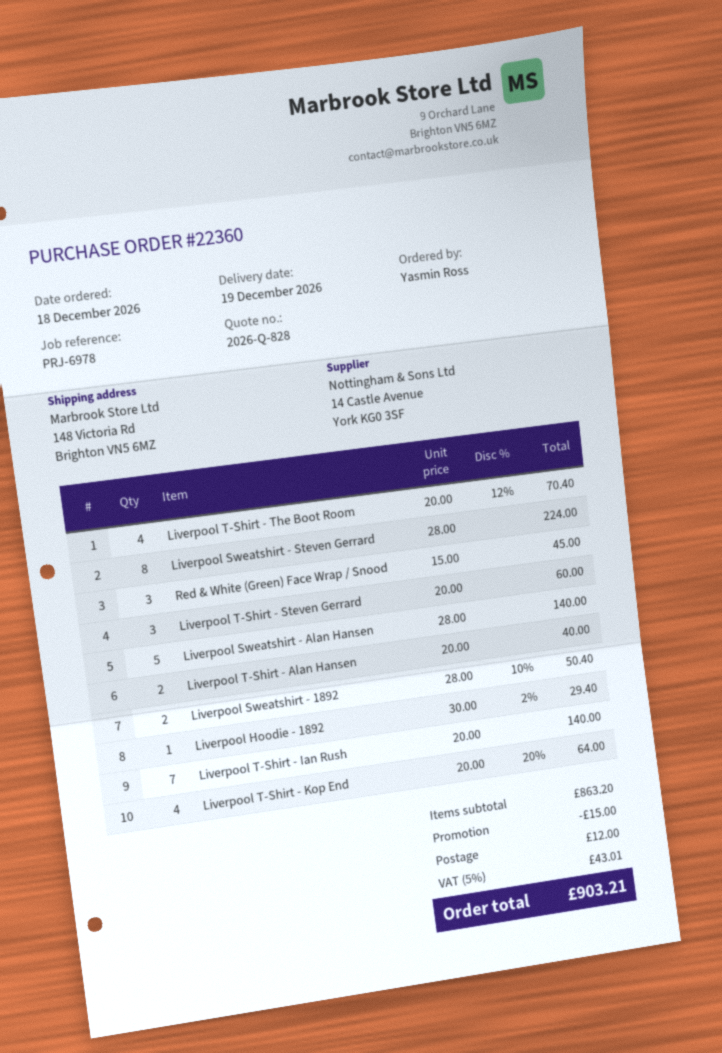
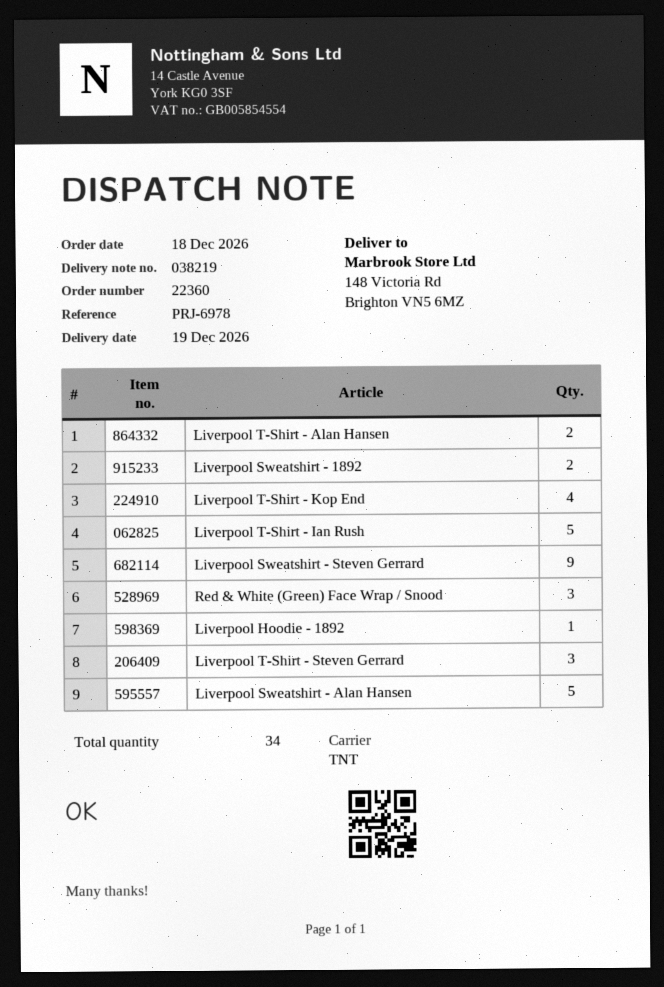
Liverpool T-Shirt - The Boot Room: 4 -> none
Liverpool Sweatshirt - Steven Gerrard: 8 -> 9
Liverpool T-Shirt - Ian Rush: 7 -> 5

